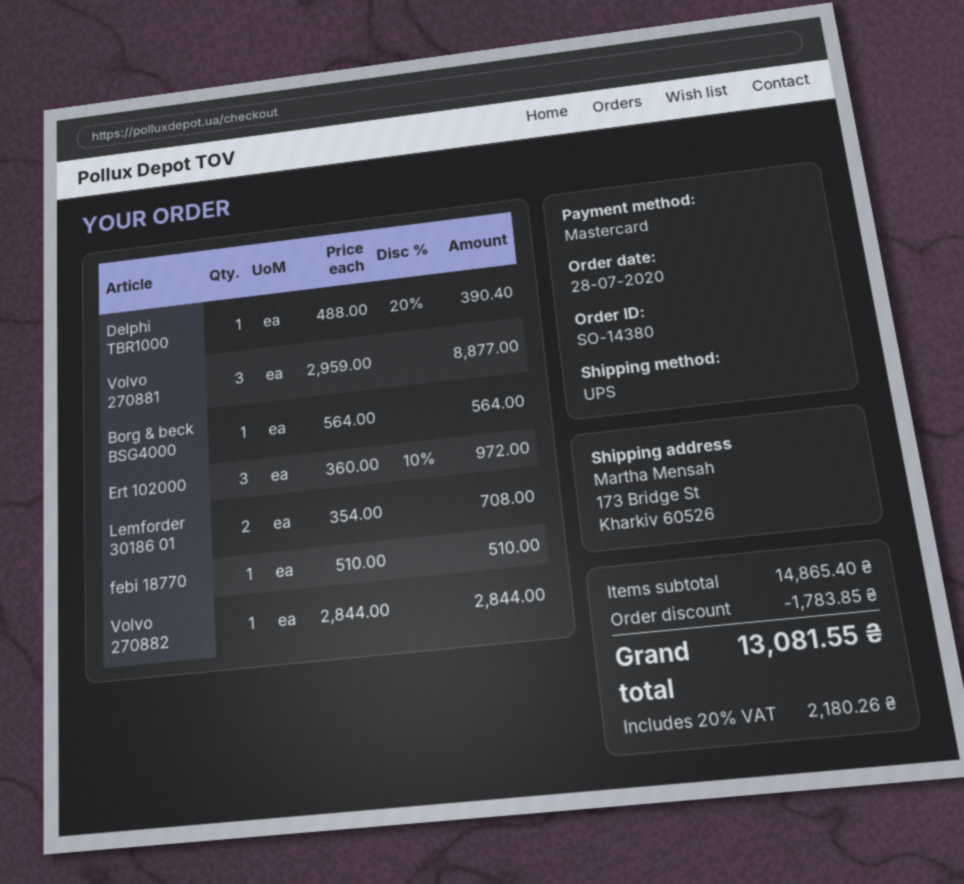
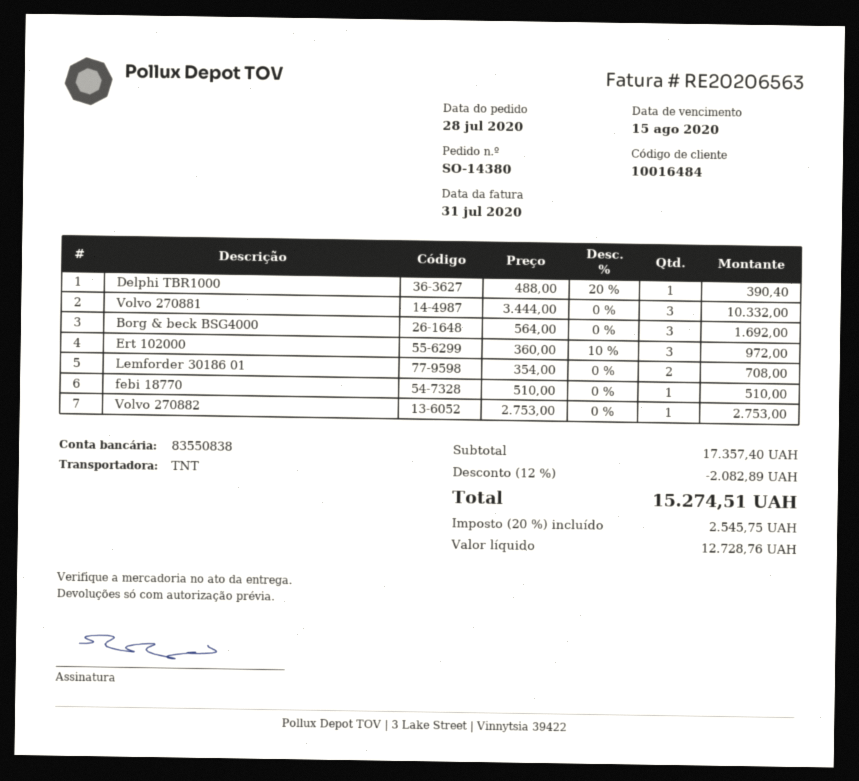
shipping method: UPS -> TNT
Volvo 270881: 3 x 2959.00 = 8877.00 -> 3 x 3444.00 = 10332.00
Borg & beck BSG4000: 1 x 564.00 = 564.00 -> 3 x 564.00 = 1692.00
Volvo 270882: 1 x 2844.00 = 2844.00 -> 1 x 2753.00 = 2753.00
subtotal: 14865.40 -> 17357.40
discount: 1783.85 -> 2082.89
tax: 20% = 2180.26 -> 20% = 2545.75
total: 13081.55 -> 15274.51

